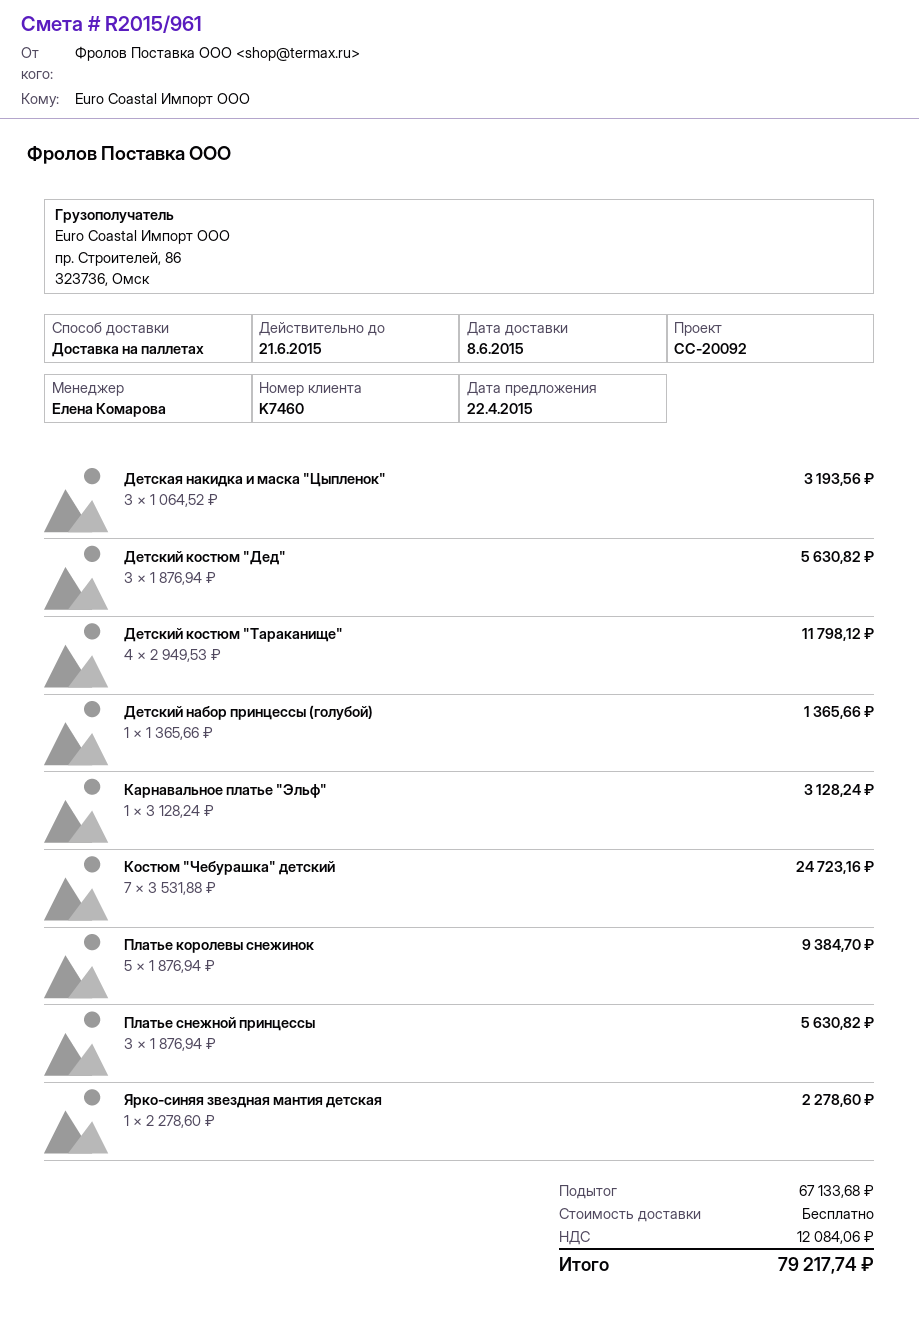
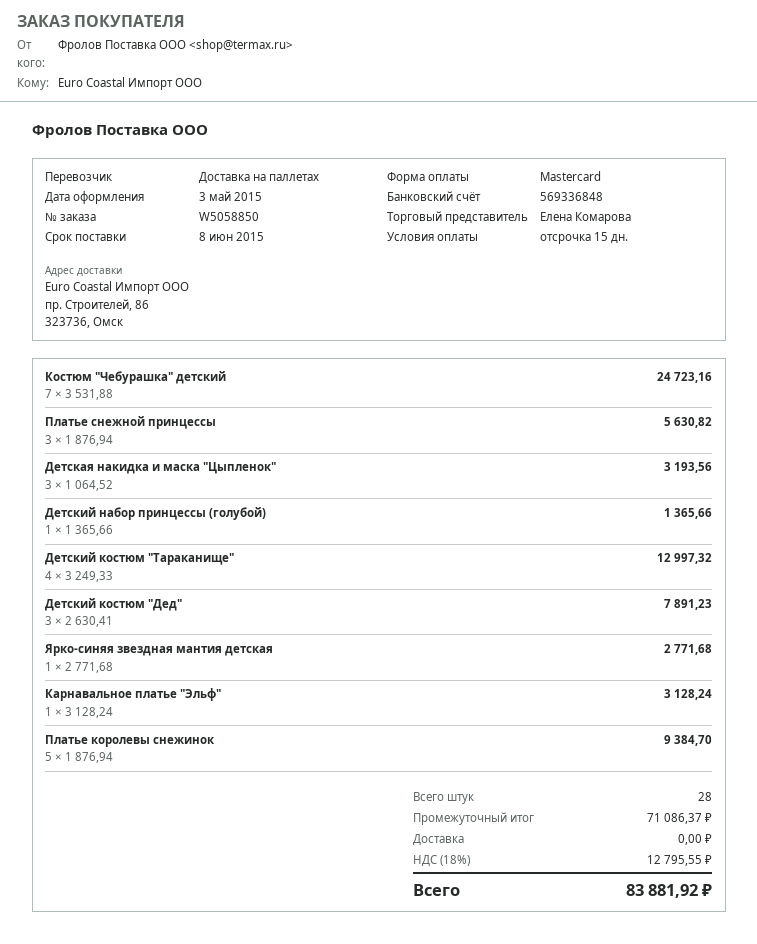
Детский костюм "Дед": 3 x 1876.94 = 5630.82 -> 3 x 2630.41 = 7891.23
Детский костюм "Тараканище": 4 x 2949.53 = 11798.12 -> 4 x 3249.33 = 12997.32
Ярко-синяя звездная мантия детская: 1 x 2278.60 = 2278.60 -> 1 x 2771.68 = 2771.68
subtotal: 67133.68 -> 71086.37
tax: 12084.06 -> 12795.55
total: 79217.74 -> 83881.92

